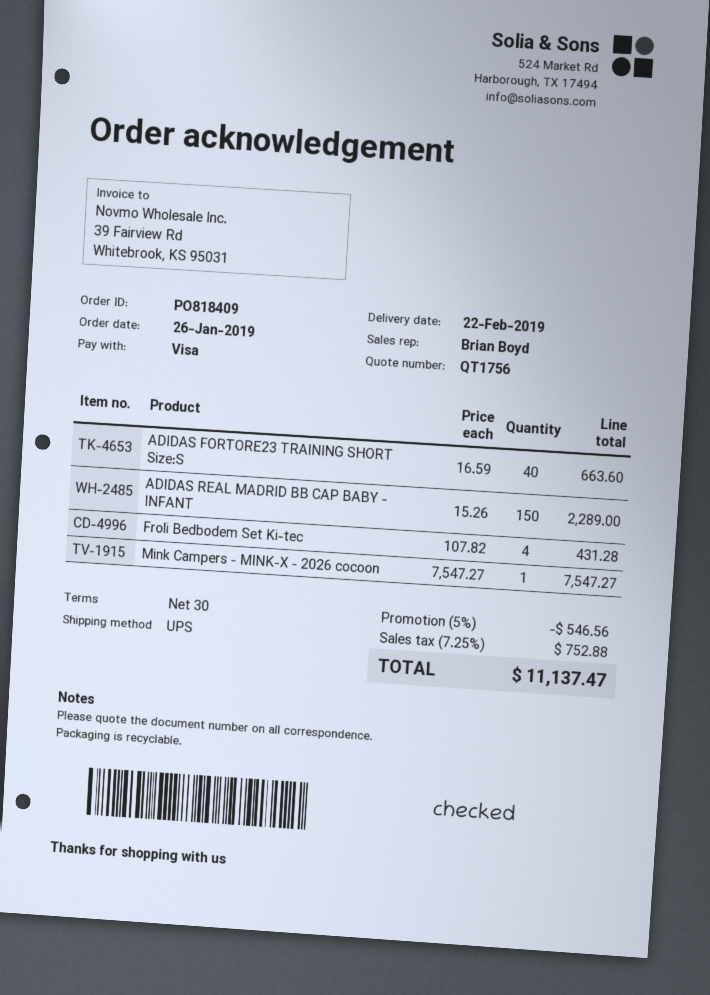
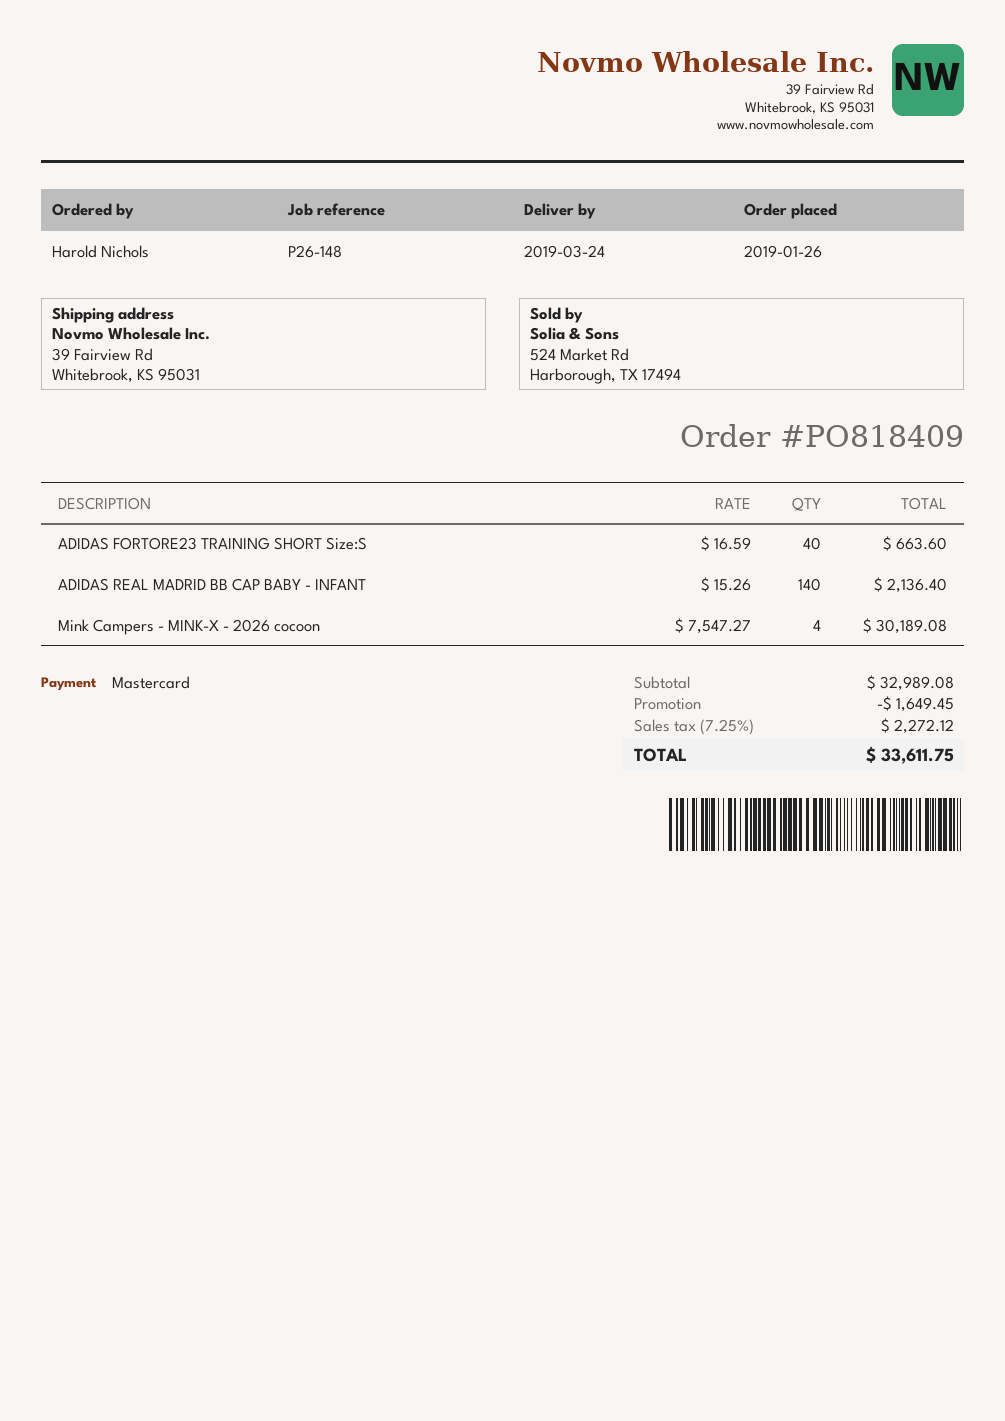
delivery date: 2019-02-22 -> 2019-03-24
payment method: Visa -> Mastercard
ADIDAS REAL MADRID BB CAP BABY - INFANT: 150 x 15.26 = 2289.00 -> 140 x 15.26 = 2136.40
Froli Bedbodem Set Ki-tec: 4 x 107.82 = 431.28 -> none
Mink Campers - MINK-X - 2026 cocoon: 1 x 7547.27 = 7547.27 -> 4 x 7547.27 = 30189.08
discount: 546.56 -> 1649.45
tax: 7.25% = 752.88 -> 7.25% = 2272.12
total: 11137.47 -> 33611.75

